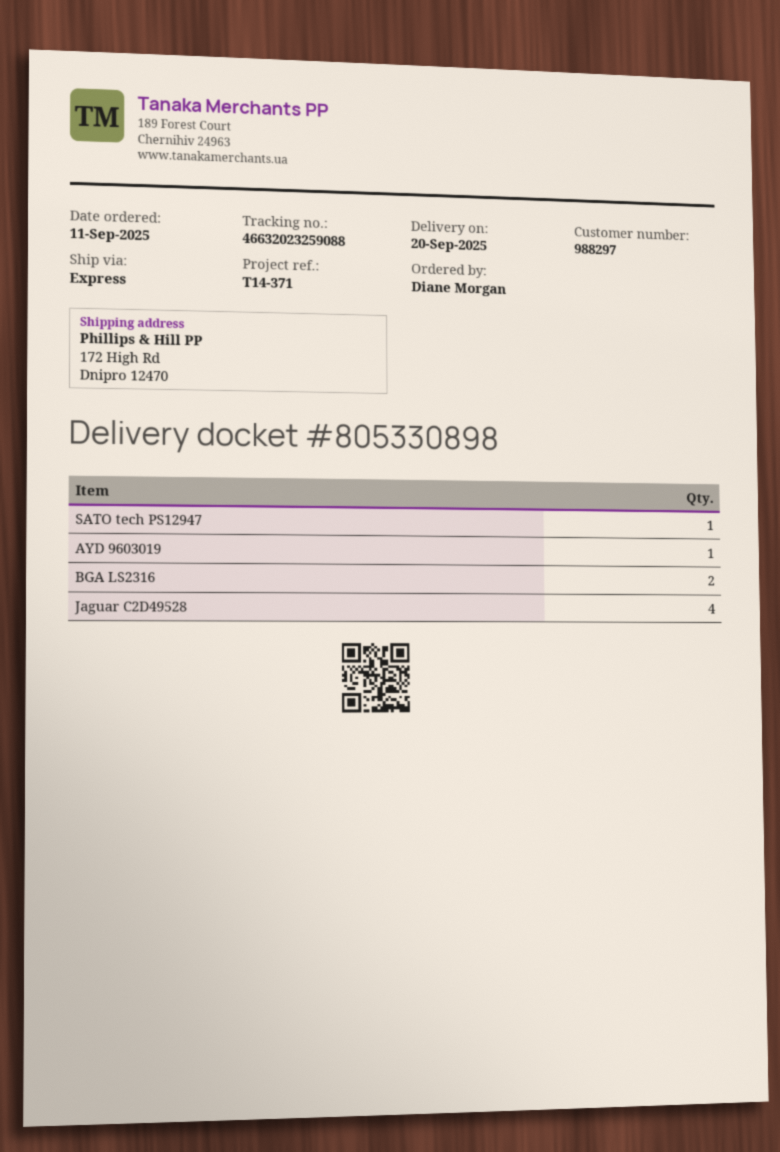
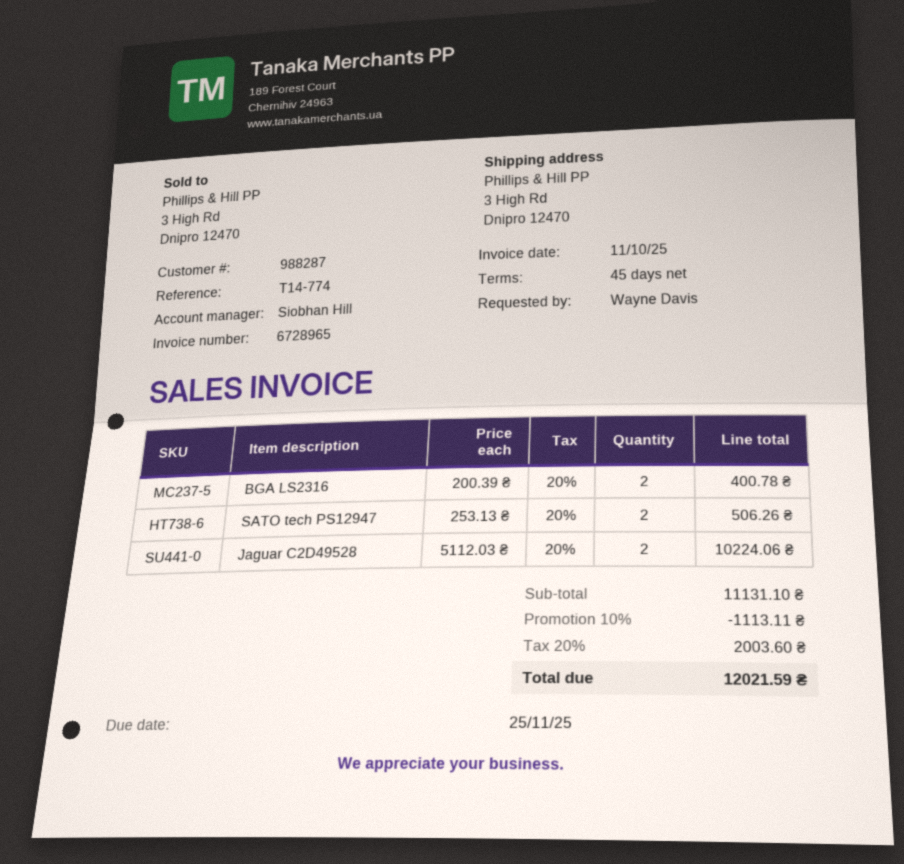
customer number: 988297 -> 988287
reference: T14-371 -> T14-774
ordered by: Diane Morgan -> Wayne Davis
ship to: 172 High Rd, Dnipro 12470 -> 3 High Rd, Dnipro 12470
SATO tech PS12947: 1 -> 2
AYD 9603019: 1 -> none
Jaguar C2D49528: 4 -> 2

